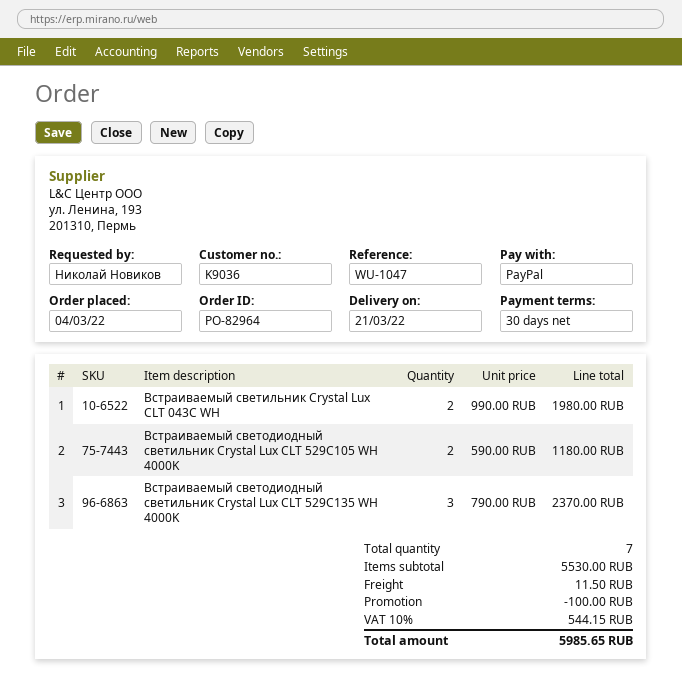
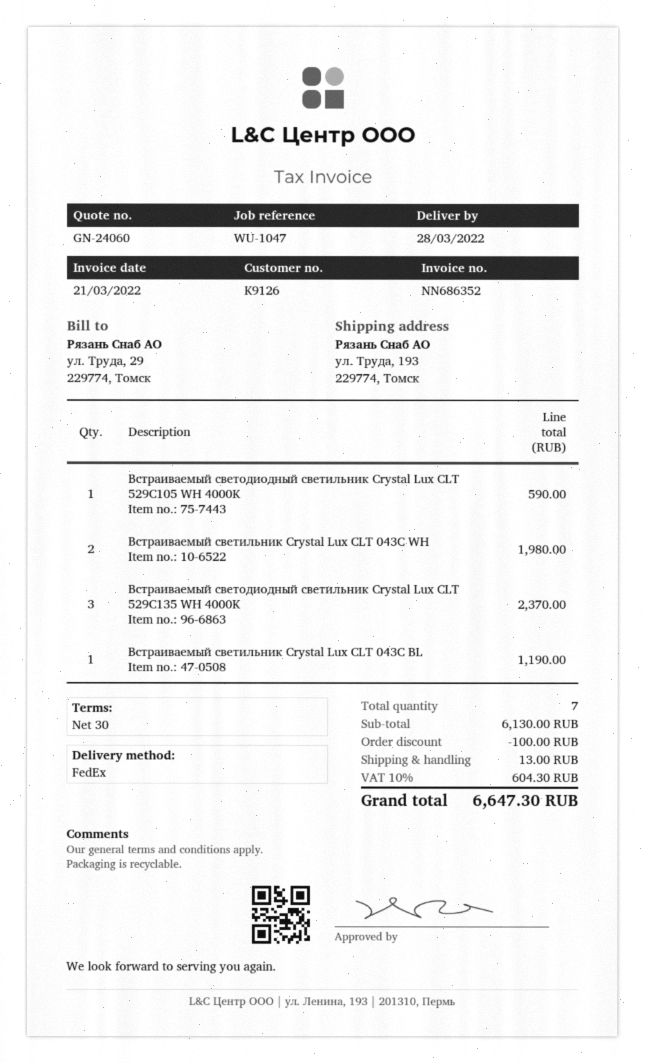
delivery date: 2022-03-21 -> 2022-03-28
customer number: K9036 -> K9126
Встраиваемый светодиодный светильник Crystal Lux CLT 529C105 WH 4000K: 2 for 1180.00 -> 1 for 590.00
Встраиваемый светильник Crystal Lux CLT 043C BL: none -> 1 for 1190.00
subtotal: 5530.00 -> 6130.00
shipping: 11.50 -> 13.00
tax: 10% = 544.15 -> 10% = 604.30
total: 5985.65 -> 6647.30

